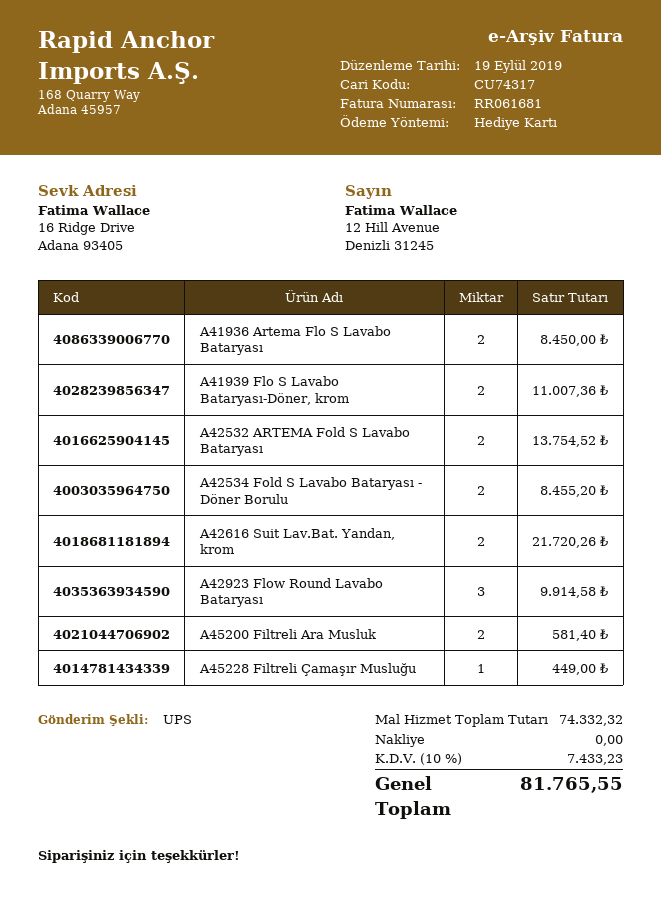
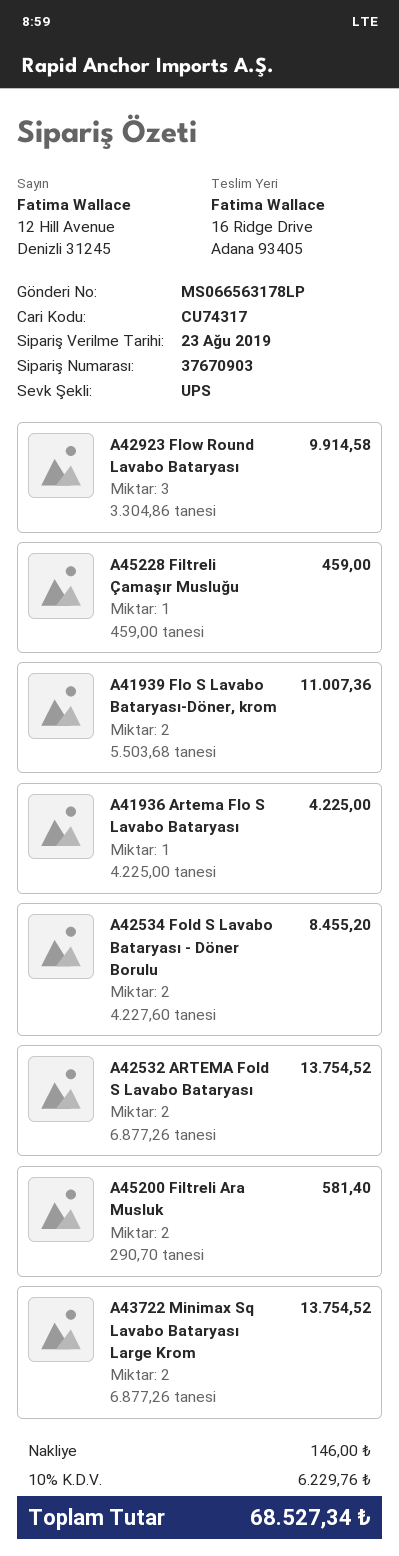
A41936 Artema Flo S Lavabo Bataryası: 2 for 8450.00 -> 1 for 4225.00
A42616 Suit Lav.Bat. Yandan, krom: 2 for 21720.26 -> none
A45228 Filtreli Çamaşır Musluğu: 1 for 449.00 -> 1 for 459.00
A43722 Minimax Sq Lavabo Bataryası Large Krom: none -> 2 for 13754.52
shipping: 0.00 -> 146.00
tax: 10% = 7433.23 -> 10% = 6229.76
total: 81765.55 -> 68527.34

